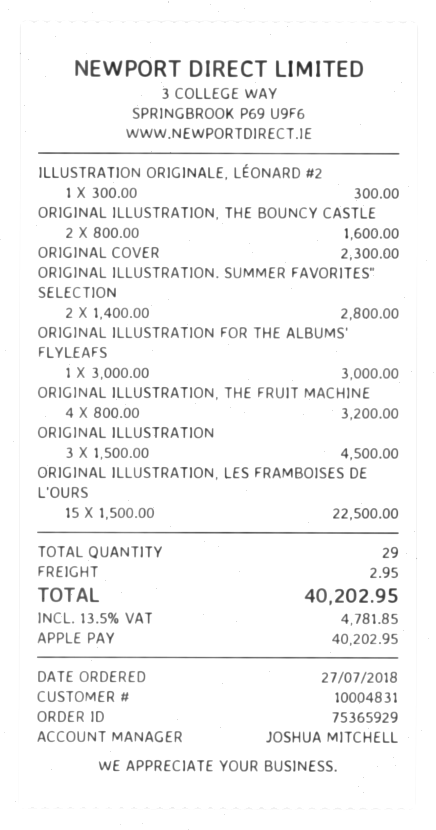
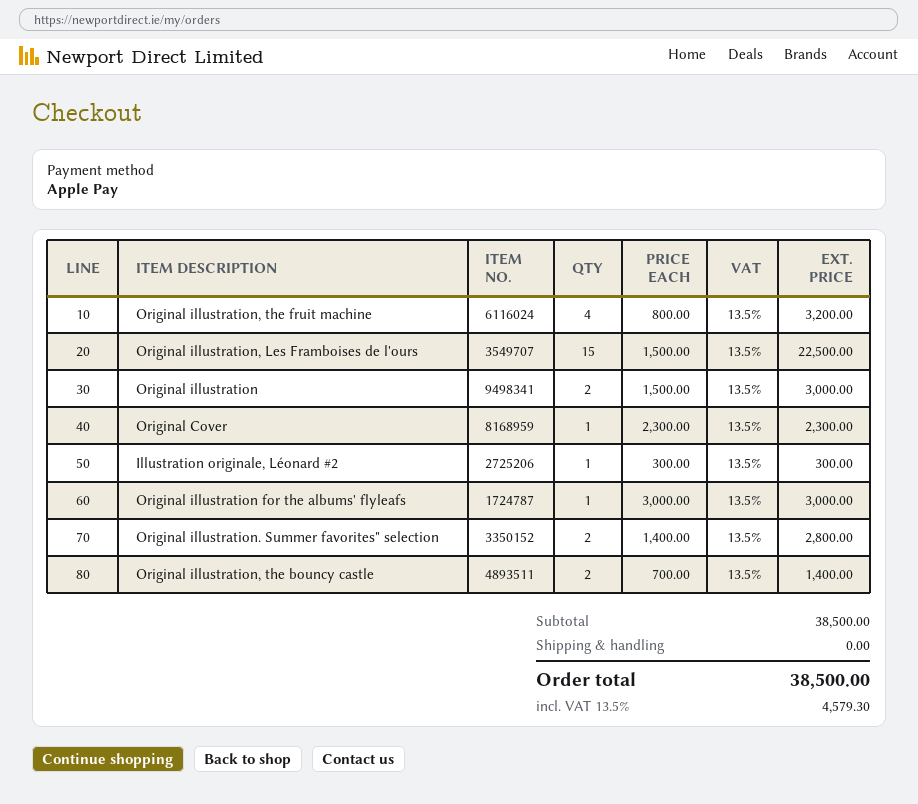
ORIGINAL ILLUSTRATION, THE BOUNCY CASTLE: 2 x 800.00 = 1600.00 -> 2 x 700.00 = 1400.00
ORIGINAL ILLUSTRATION: 3 x 1500.00 = 4500.00 -> 2 x 1500.00 = 3000.00
shipping: 2.95 -> 0.00
tax: 13.5% = 4781.85 -> 13.5% = 4579.30
total: 40202.95 -> 38500.00

